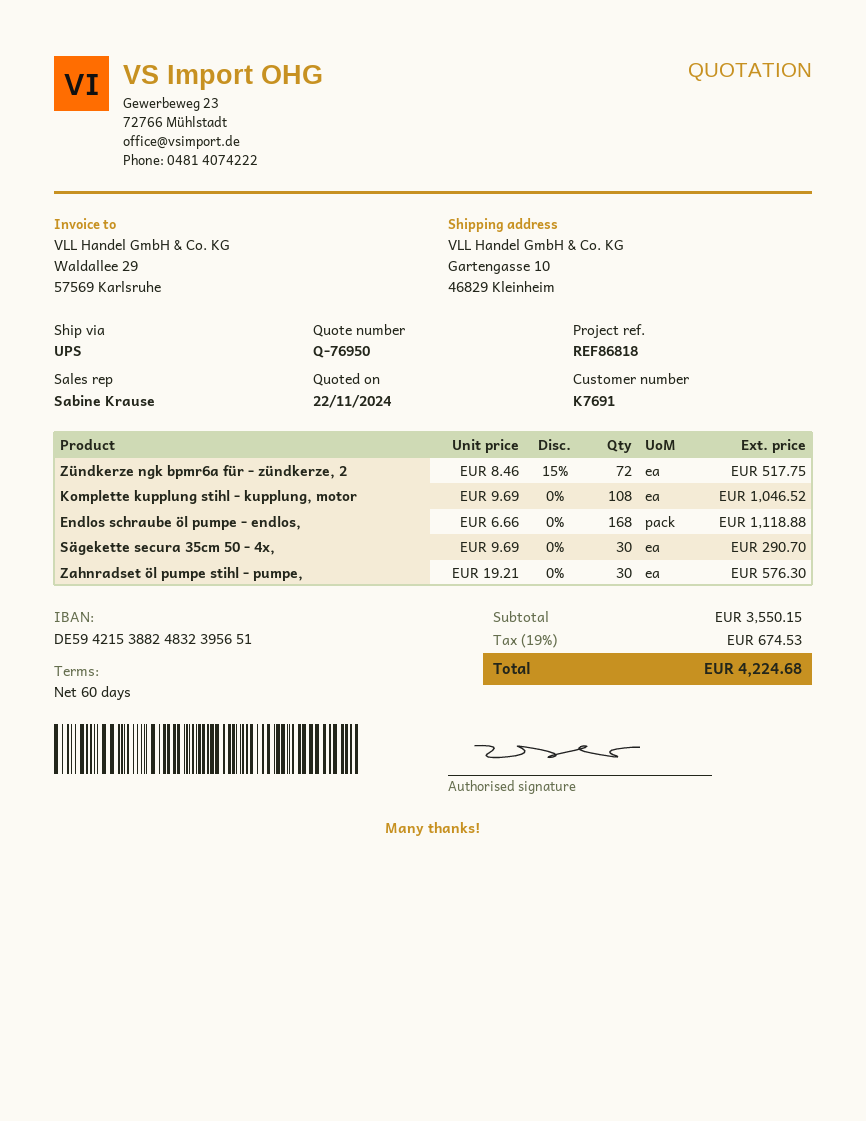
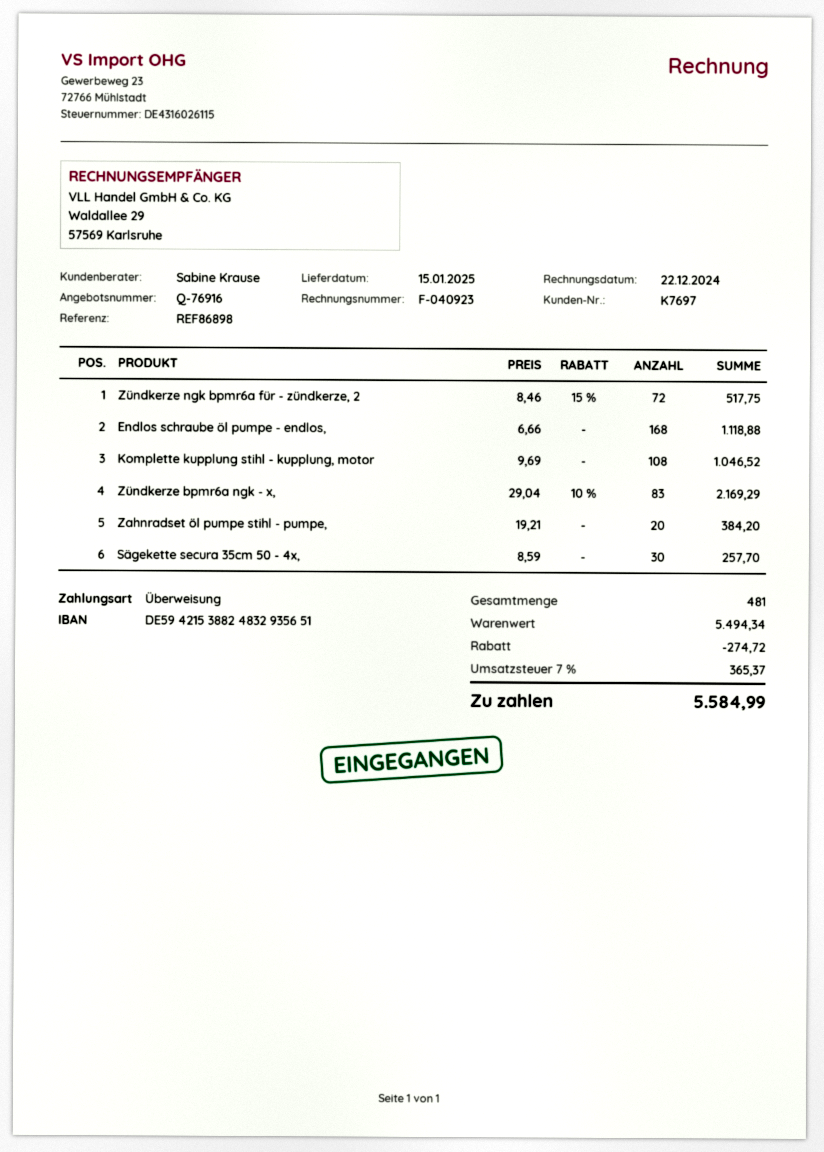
quote number: Q-76950 -> Q-76916
customer number: K7691 -> K7697
reference: REF86818 -> REF86898
bank account: DE59421538824832395651 -> DE59421538824832935651
Sägekette secura 35cm 50 - 4x,: 30 x 9.69 = 290.70 -> 30 x 8.59 = 257.70
Zahnradset öl pumpe stihl - pumpe,: 30 x 19.21 = 576.30 -> 20 x 19.21 = 384.20
Zündkerze bpmr6a ngk - x,: none -> 83 x 29.04 - 10% = 2169.29
subtotal: 3550.15 -> 5494.34
discount: none -> 274.72
tax: 19% = 674.53 -> 7% = 365.37
total: 4224.68 -> 5584.99

